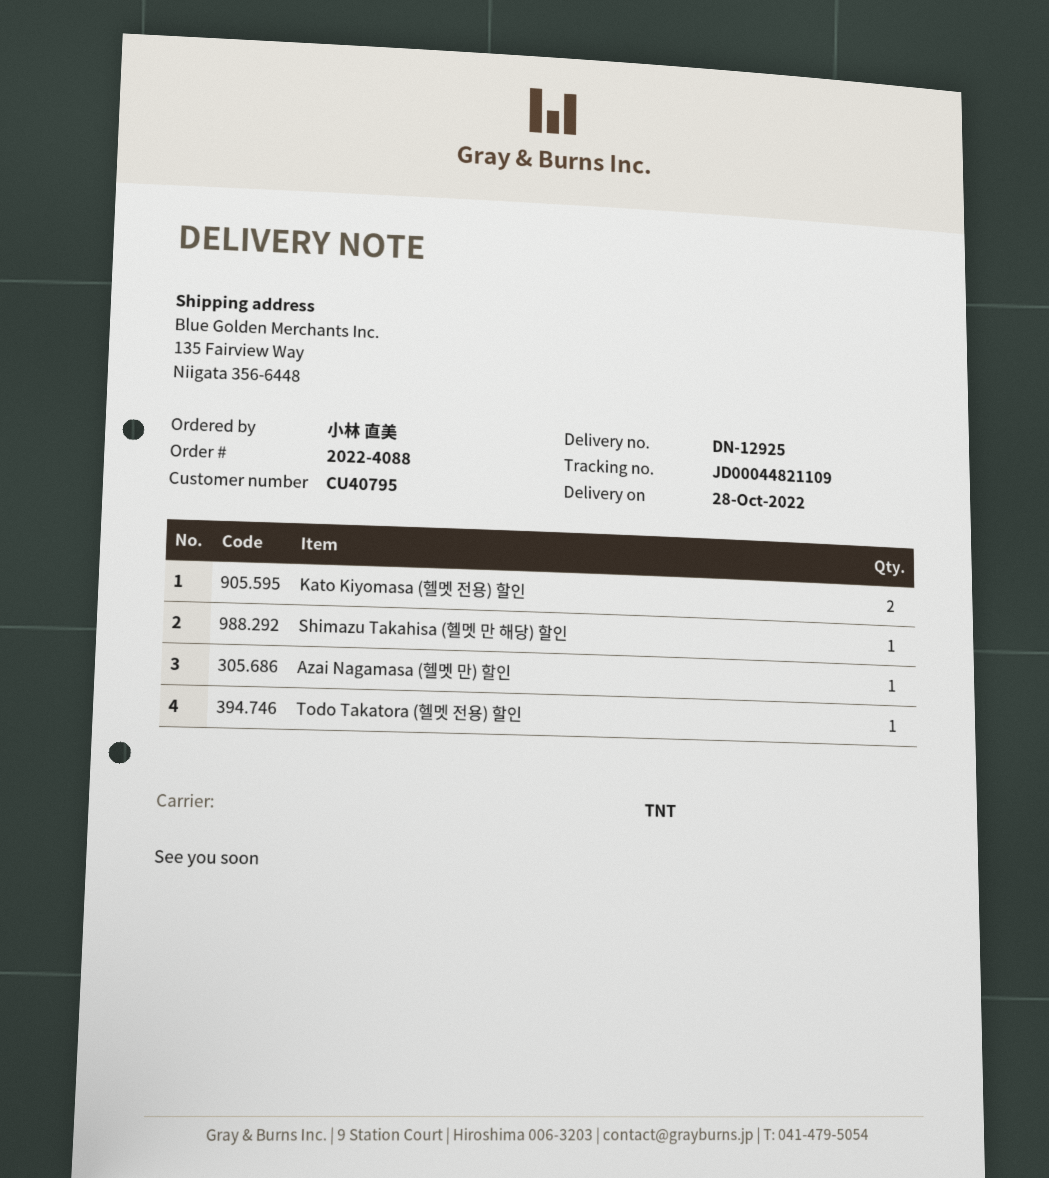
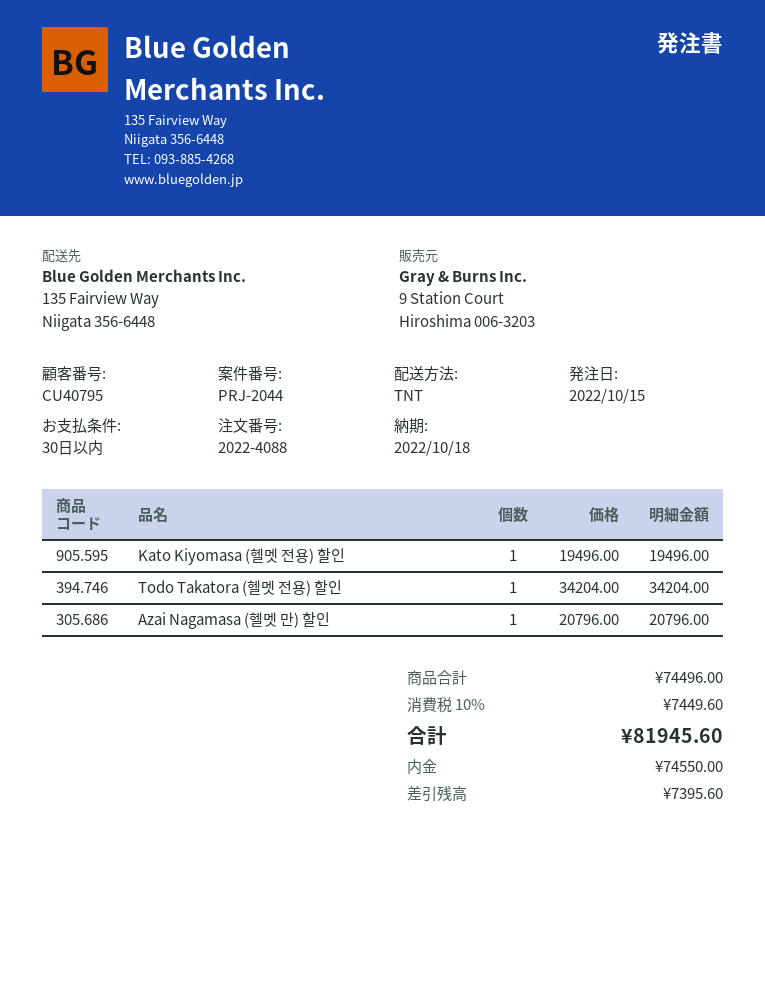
delivery date: 2022-10-28 -> 2022-10-18
Kato Kiyomasa (헬멧 전용) 할인: 2 -> 1
Shimazu Takahisa (헬멧 만 해당) 할인: 1 -> none

